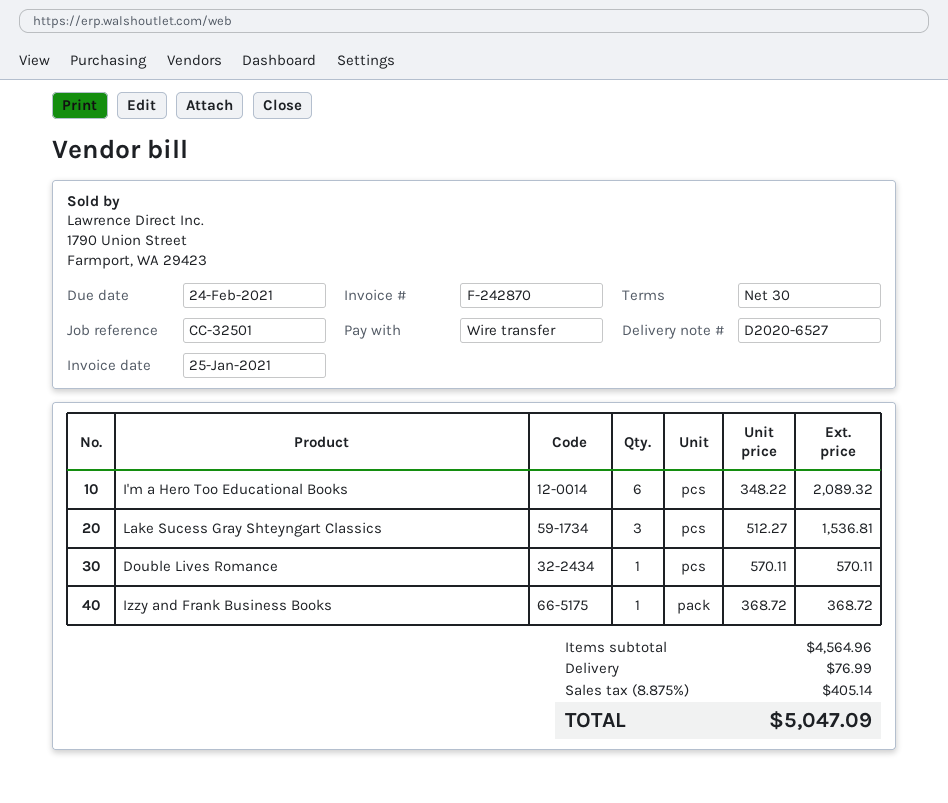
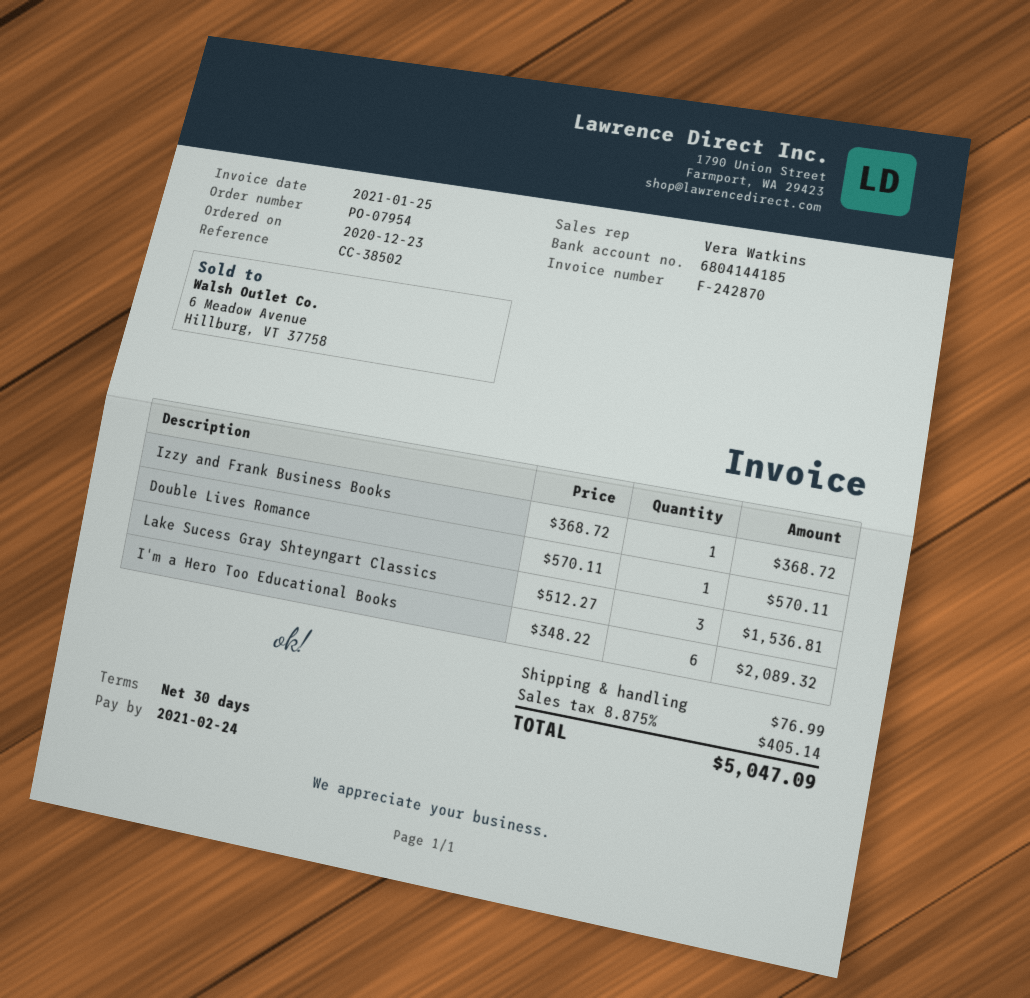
reference: CC-32501 -> CC-38502

